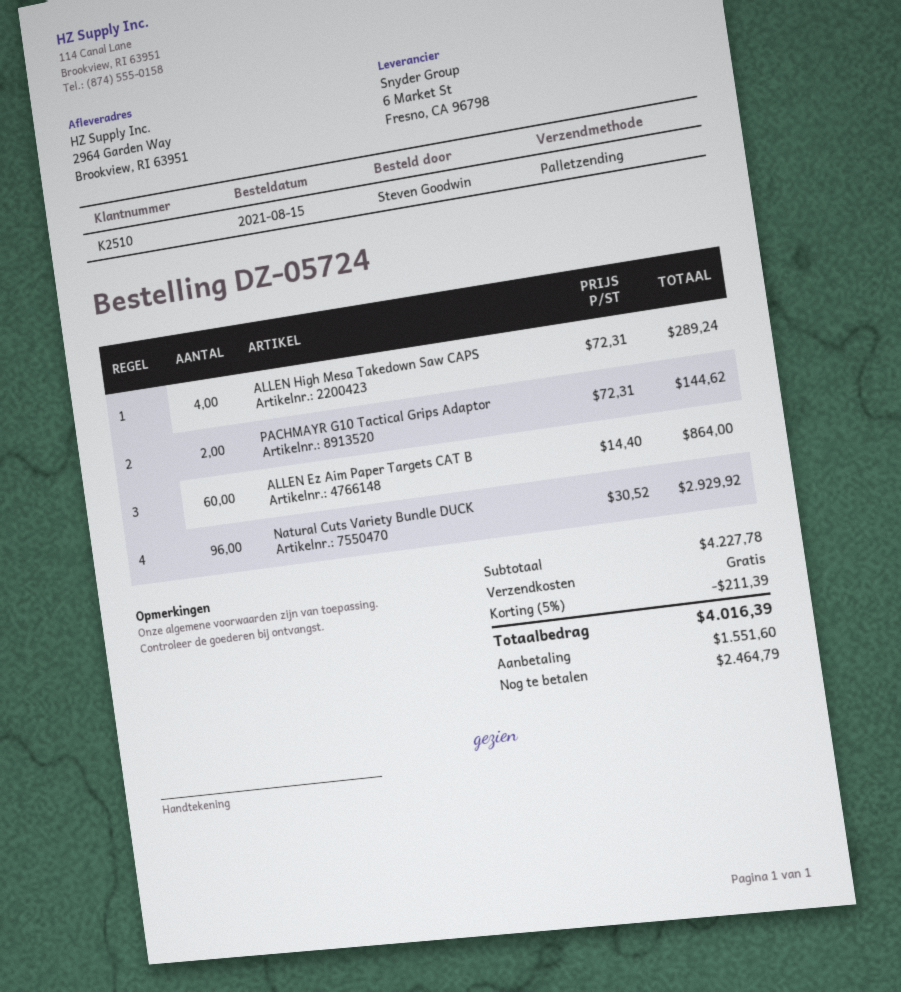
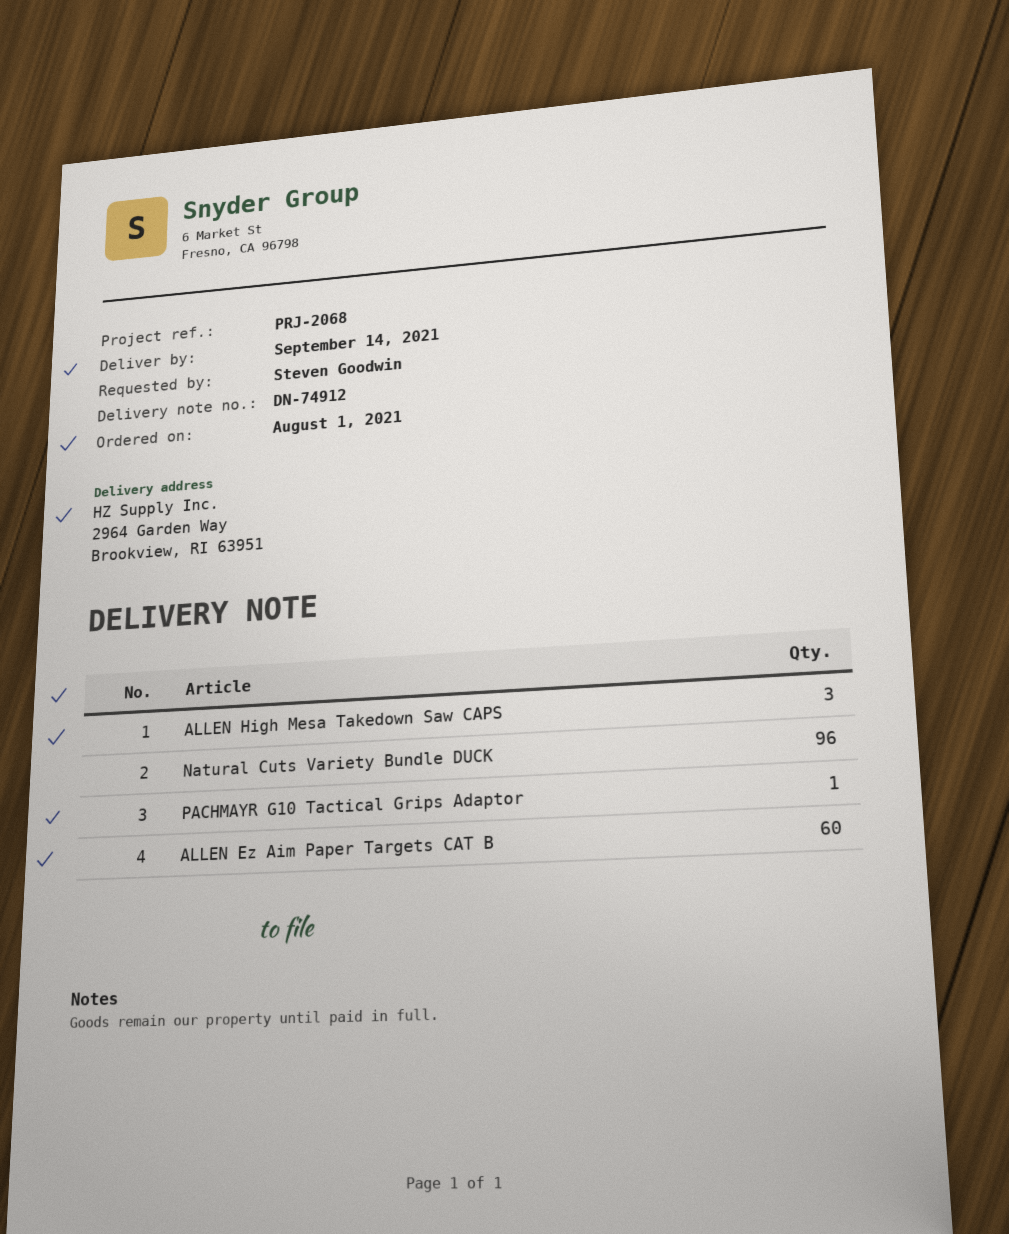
order date: 2021-08-15 -> 2021-08-01
ALLEN High Mesa Takedown Saw CAPS: 4 -> 3
PACHMAYR G10 Tactical Grips Adaptor: 2 -> 1

